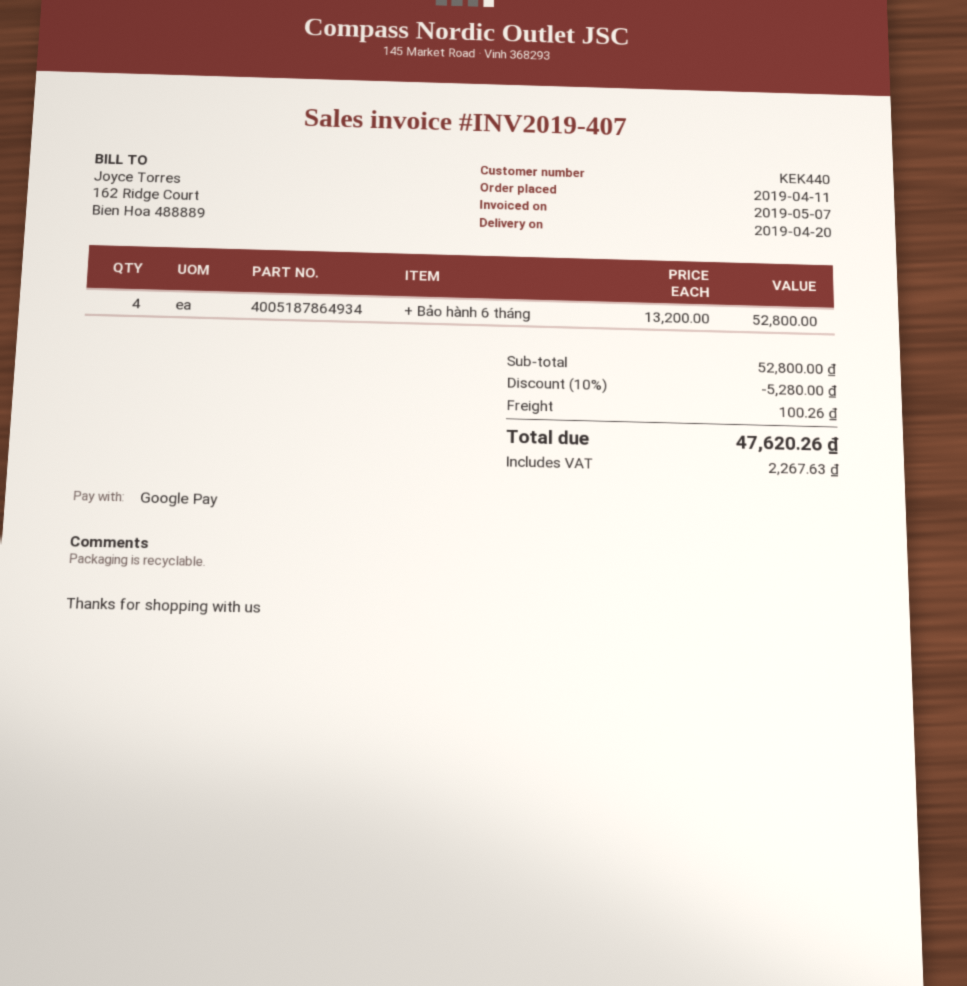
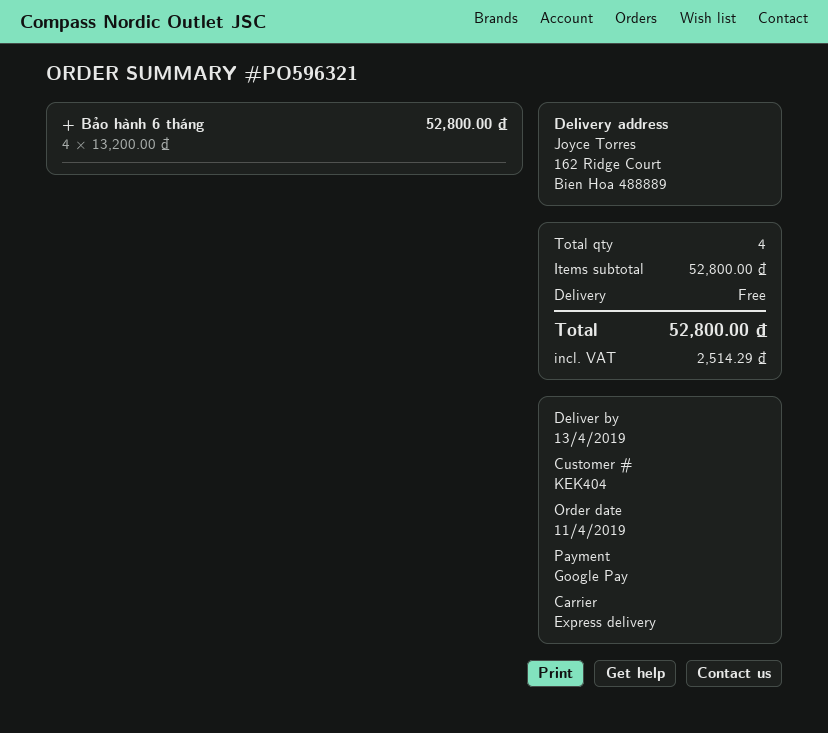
delivery date: 2019-04-20 -> 2019-04-13
customer number: KEK440 -> KEK404
discount: 10% = 5280.00 -> none
shipping: 100.26 -> 0.00
tax: 2267.63 -> 2514.29
total: 47620.26 -> 52800.00

